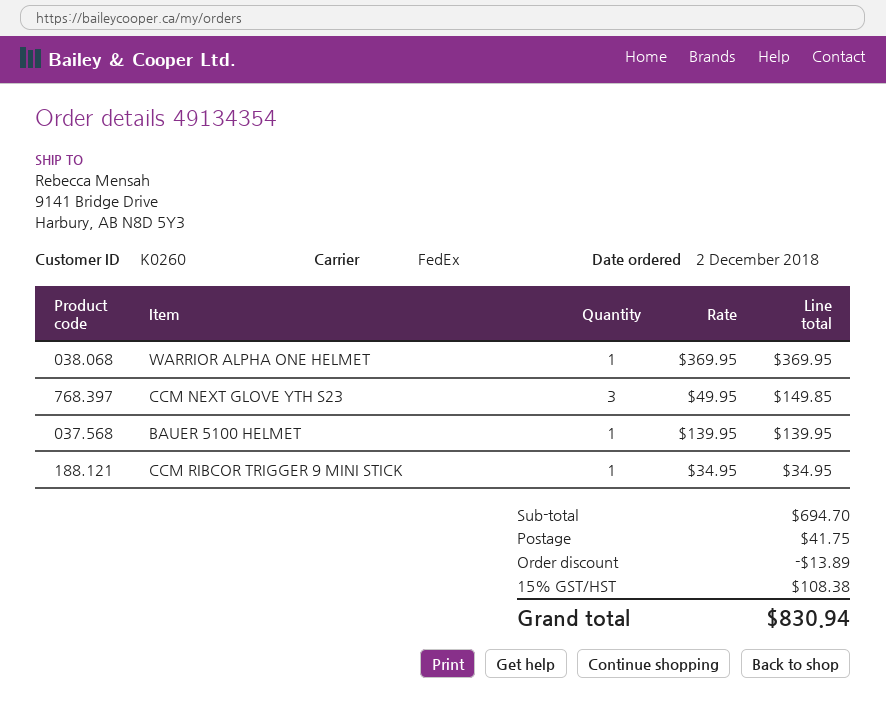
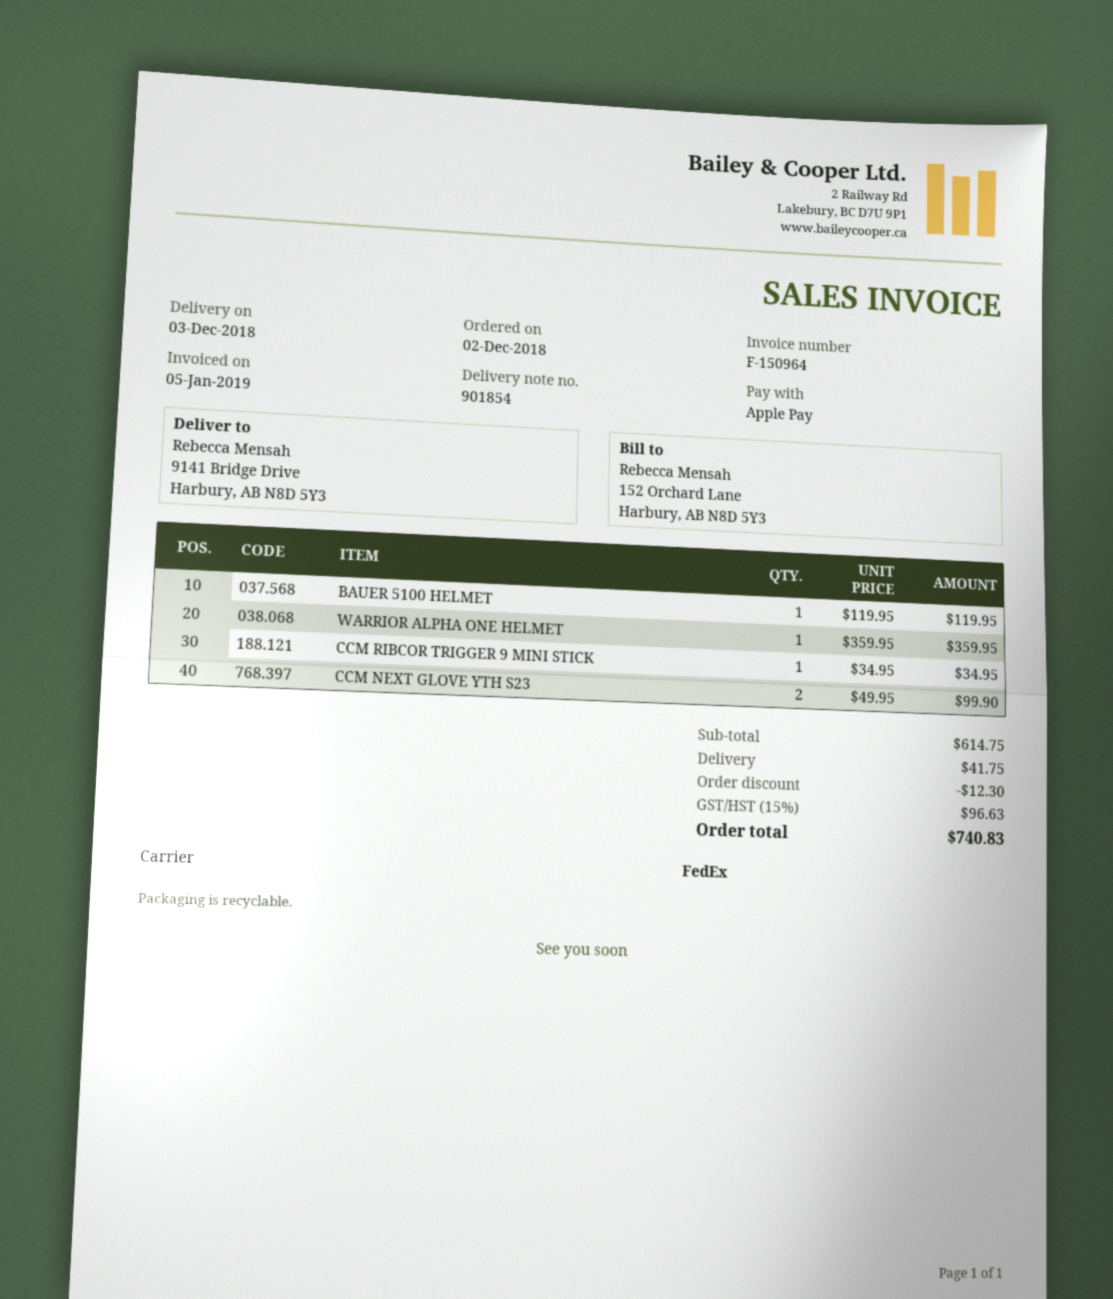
WARRIOR ALPHA ONE HELMET: 1 x 369.95 = 369.95 -> 1 x 359.95 = 359.95
CCM NEXT GLOVE YTH S23: 3 x 49.95 = 149.85 -> 2 x 49.95 = 99.90
BAUER 5100 HELMET: 1 x 139.95 = 139.95 -> 1 x 119.95 = 119.95
subtotal: 694.70 -> 614.75
discount: 13.89 -> 12.30
tax: 15% = 108.38 -> 15% = 96.63
total: 830.94 -> 740.83

